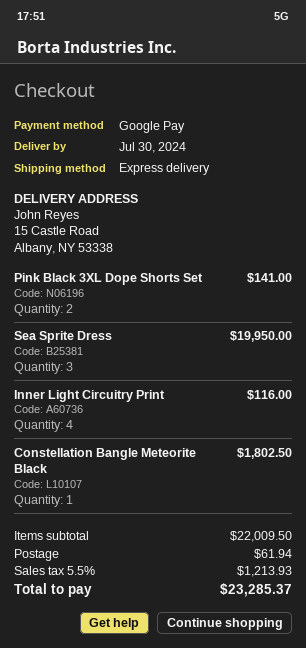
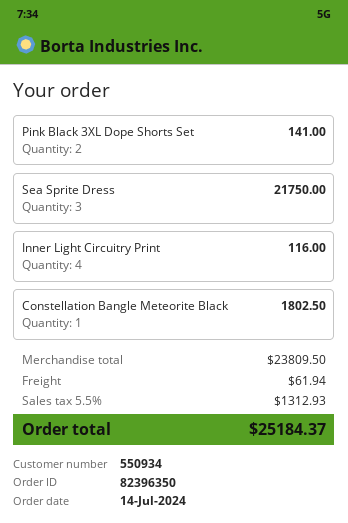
Sea Sprite Dress: 3 for 19950.00 -> 3 for 21750.00
subtotal: 22009.50 -> 23809.50
tax: 5.5% = 1213.93 -> 5.5% = 1312.93
total: 23285.37 -> 25184.37

